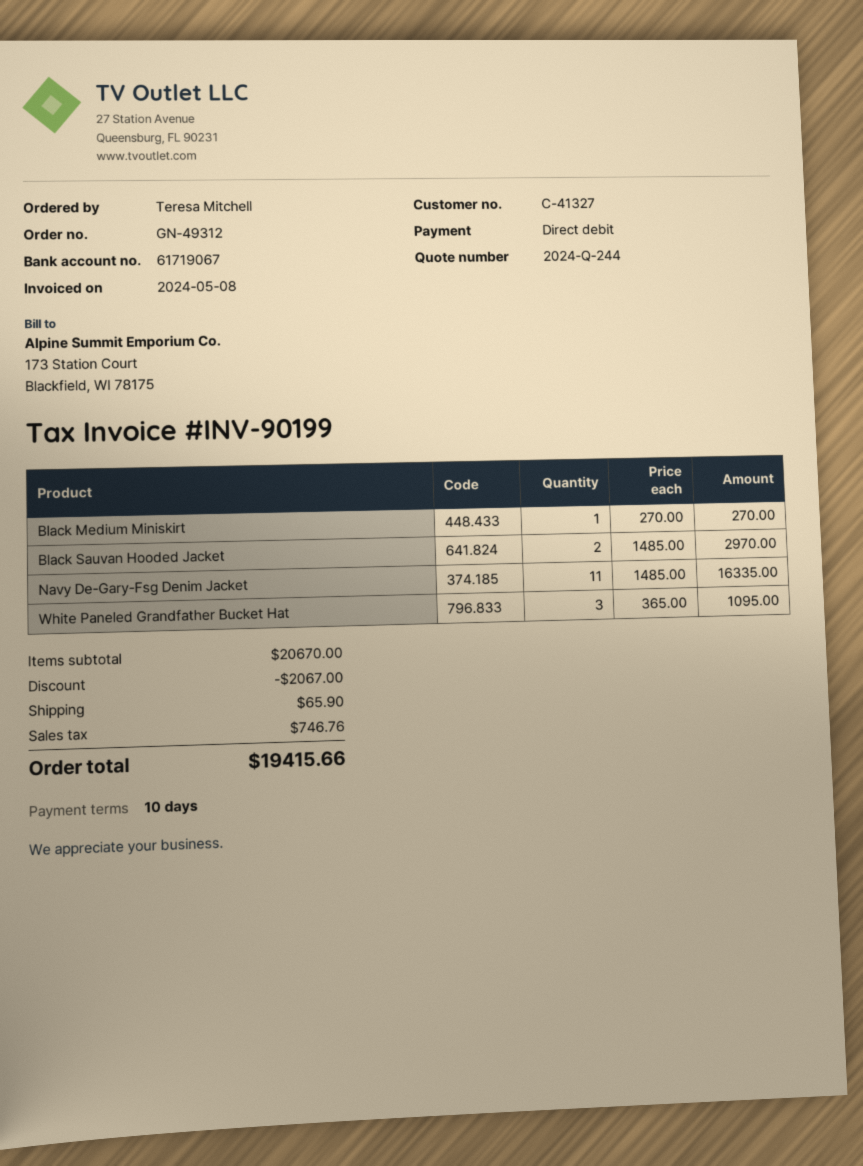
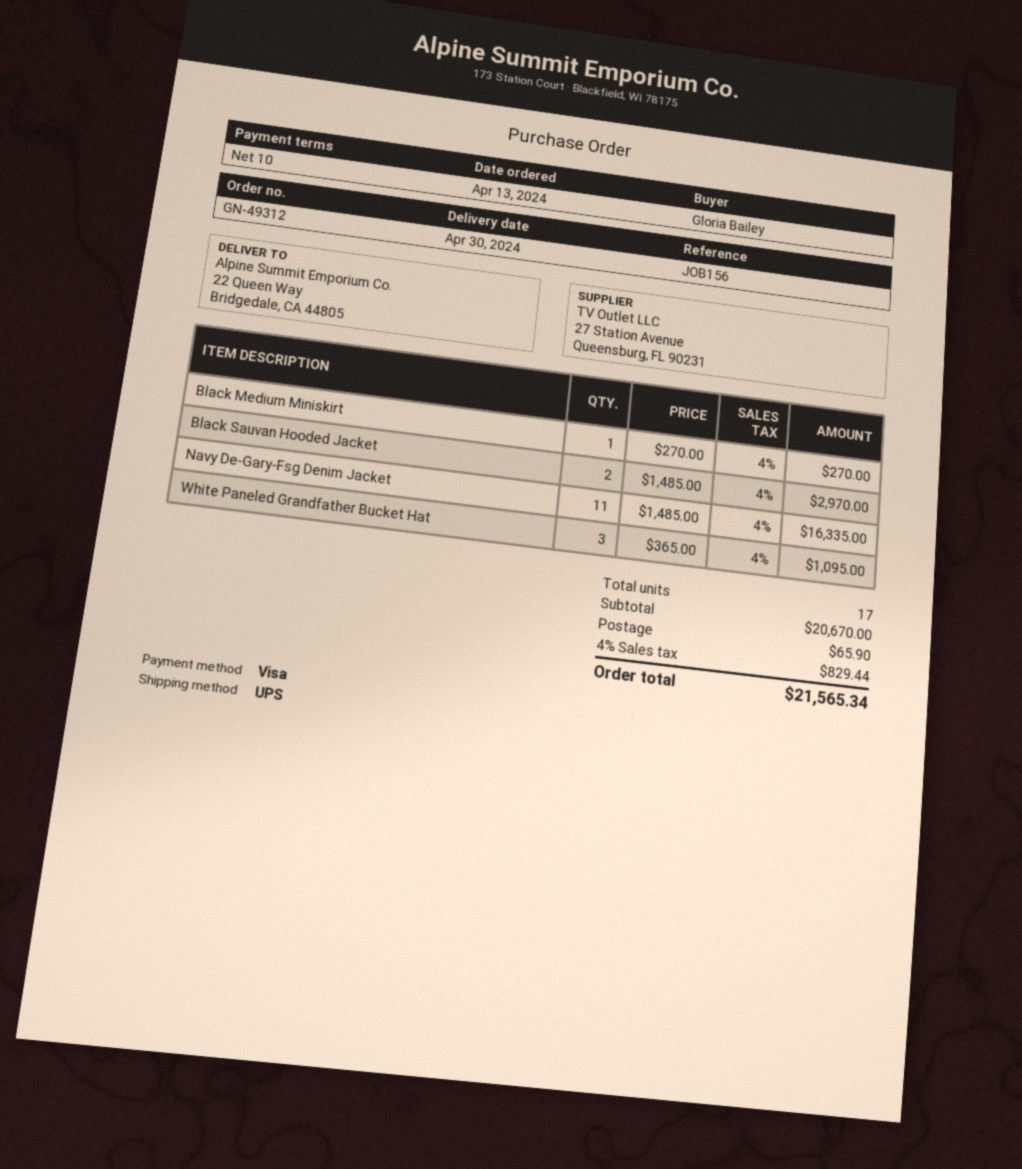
ordered by: Teresa Mitchell -> Gloria Bailey
payment method: direct debit -> Visa
discount: 2067.00 -> none
tax: 746.76 -> 829.44
total: 19415.66 -> 21565.34

